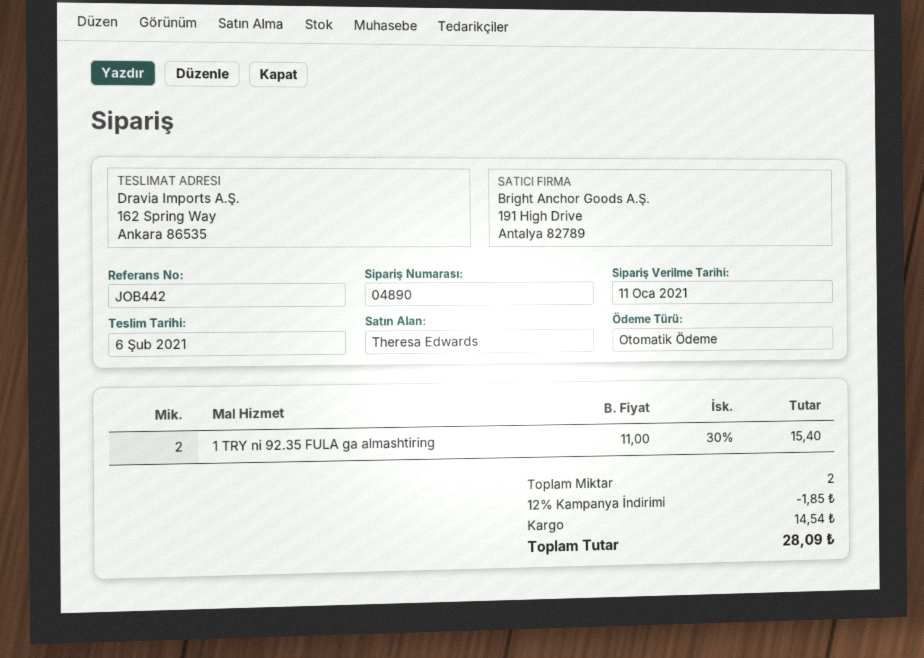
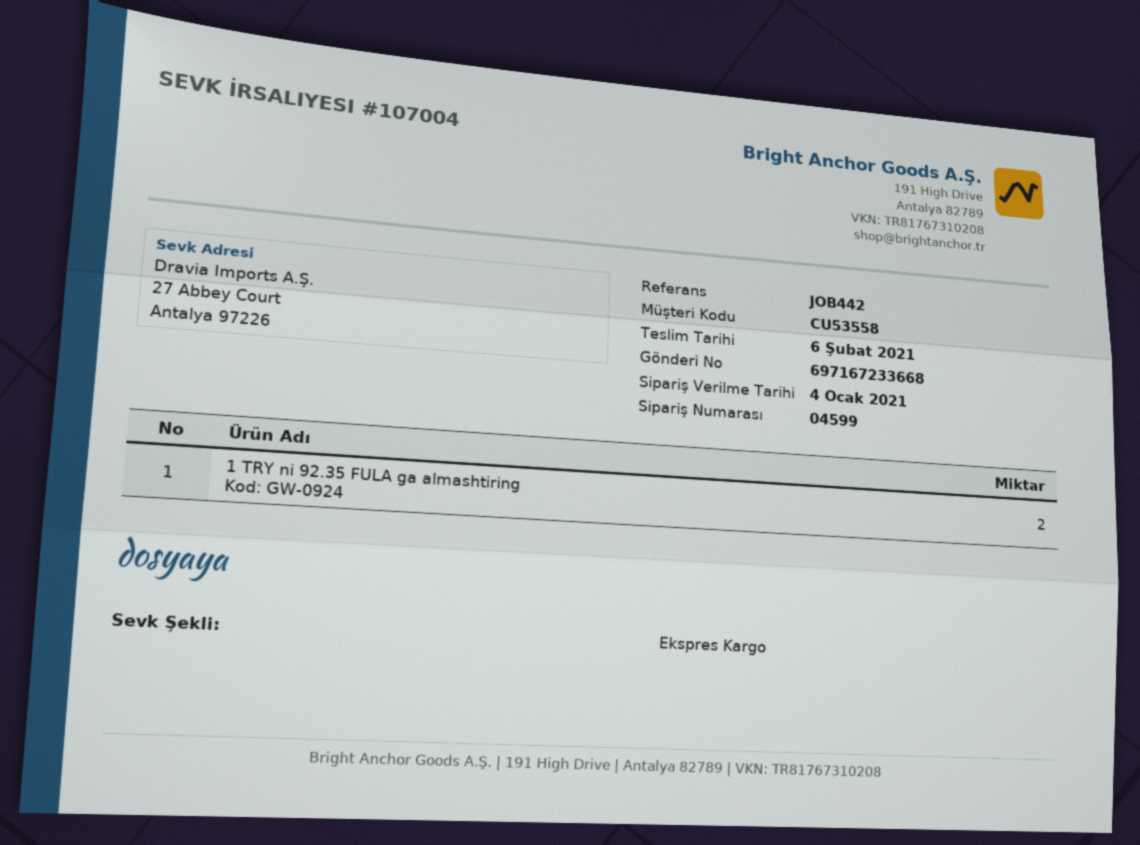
order number: 04890 -> 04599
order date: 2021-01-11 -> 2021-01-04
ship to: 162 Spring Way, Ankara 86535 -> 27 Abbey Court, Antalya 97226

